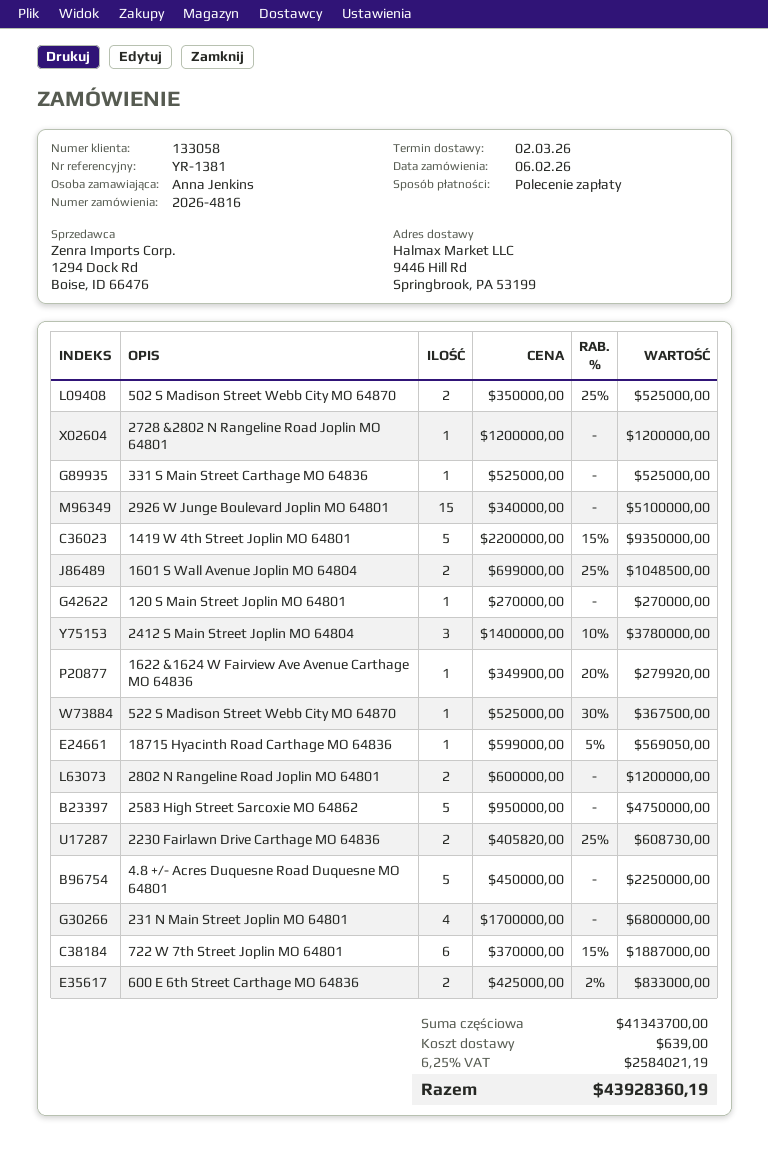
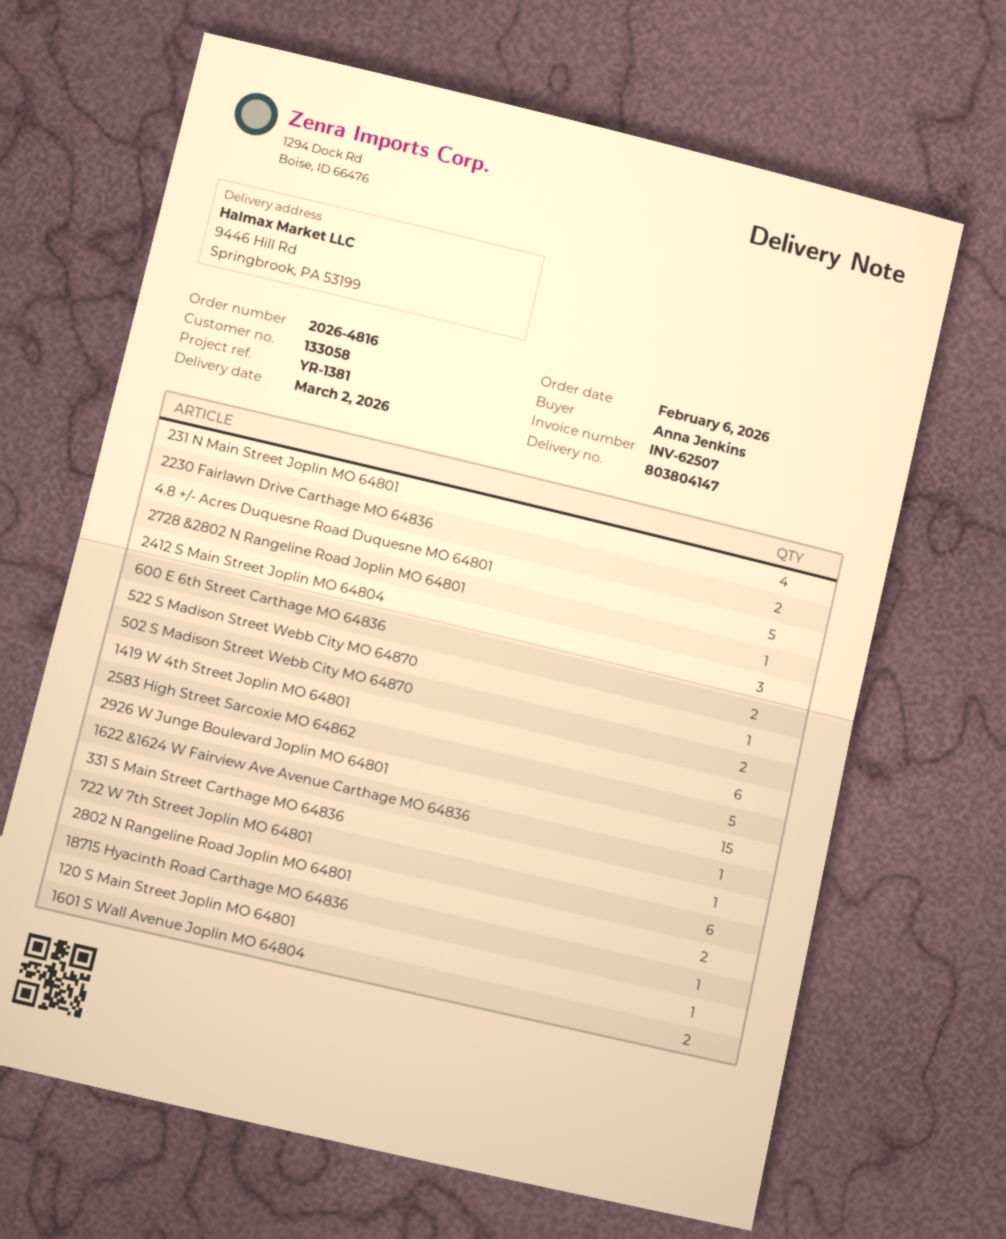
1419 W 4th Street Joplin MO 64801: 5 -> 6

